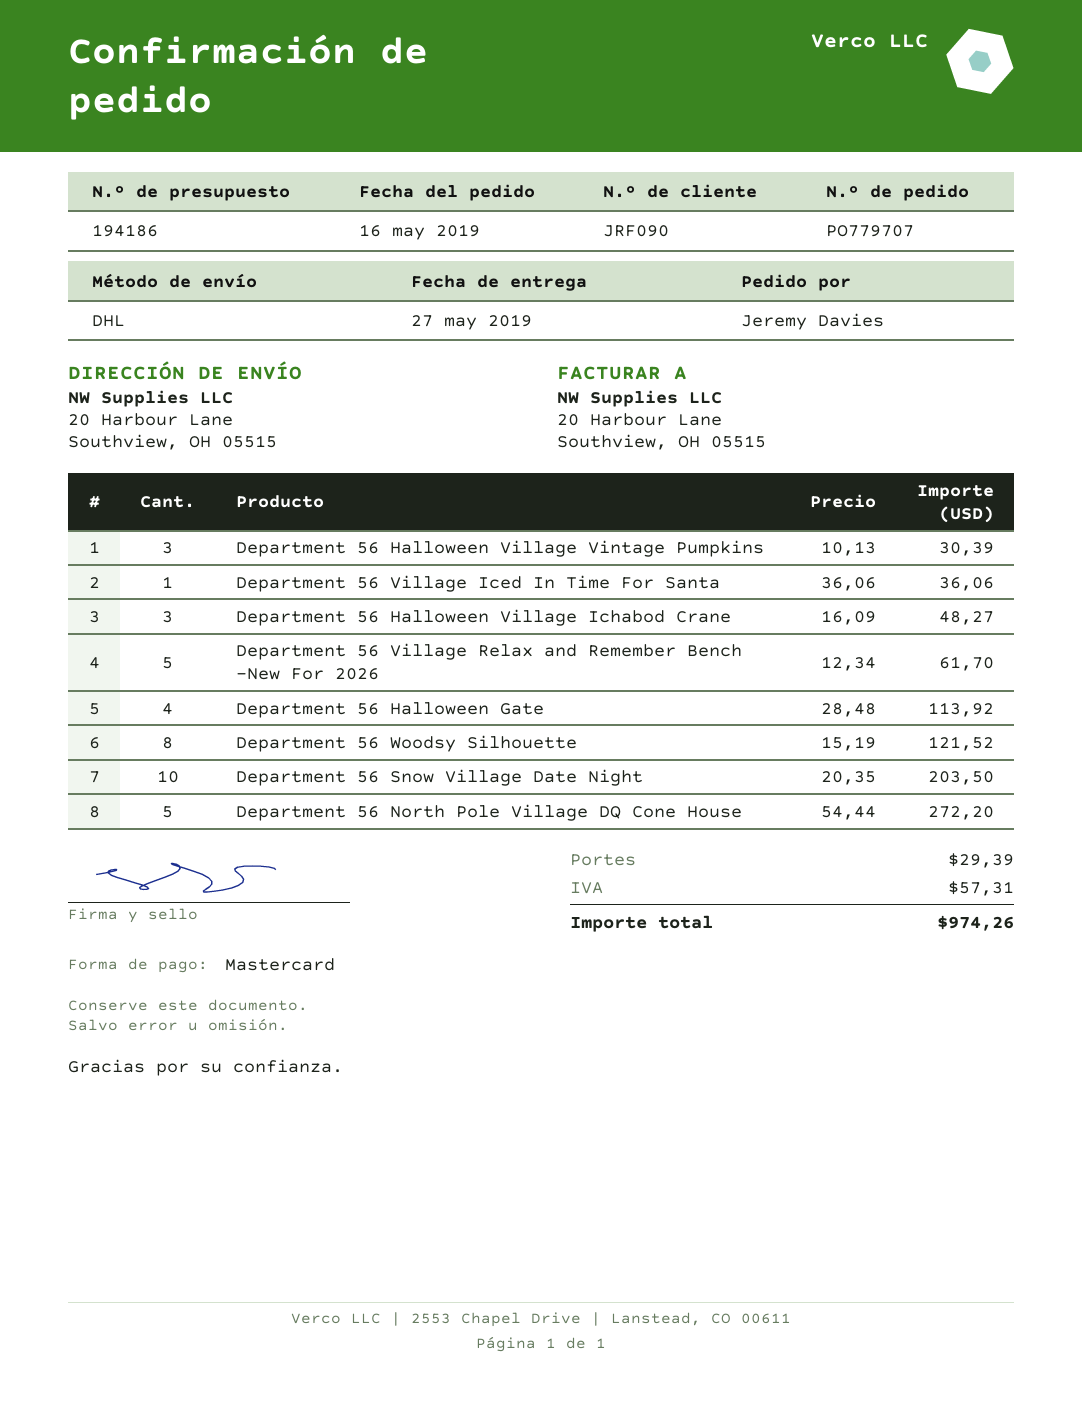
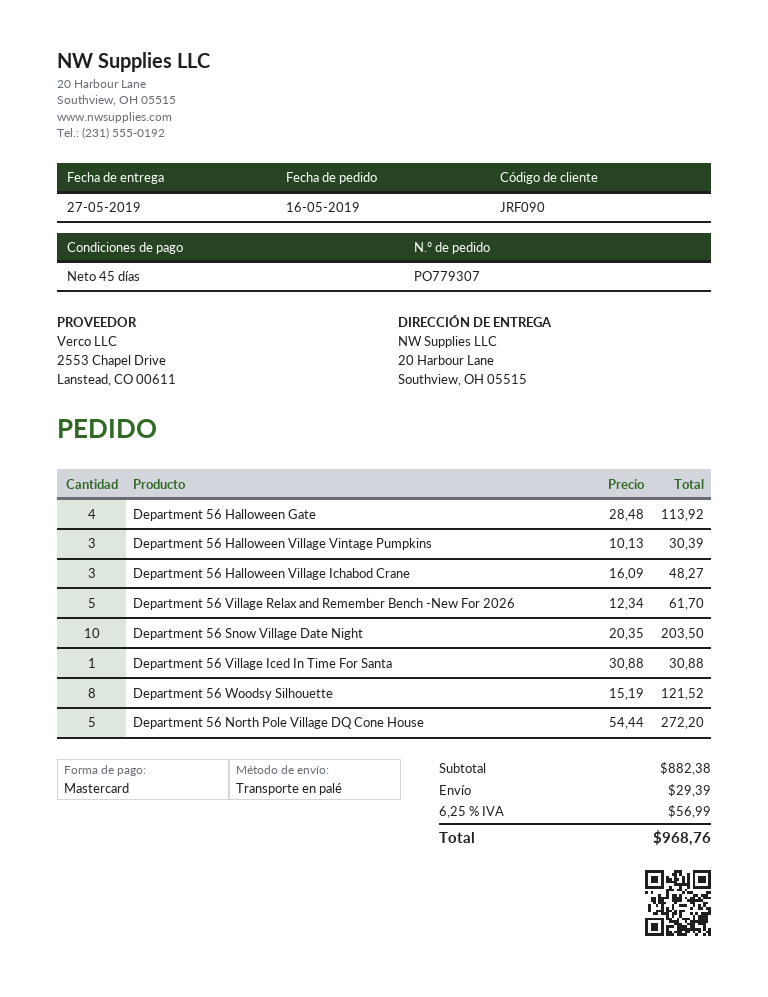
order number: PO779707 -> PO779307
shipping method: DHL -> pallet freight
Department 56 Village Iced In Time For Santa: 1 x 36.06 = 36.06 -> 1 x 30.88 = 30.88
tax: 57.31 -> 56.99
total: 974.26 -> 968.76

